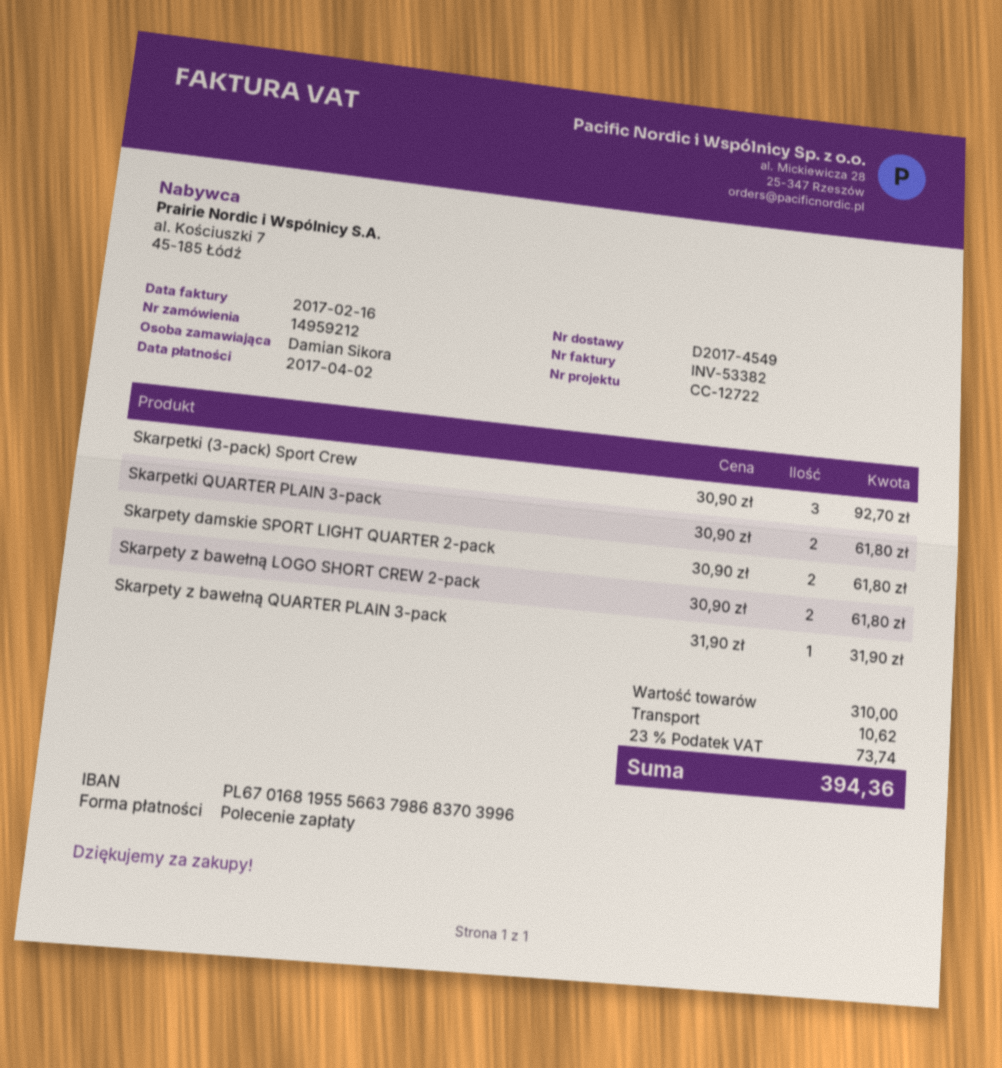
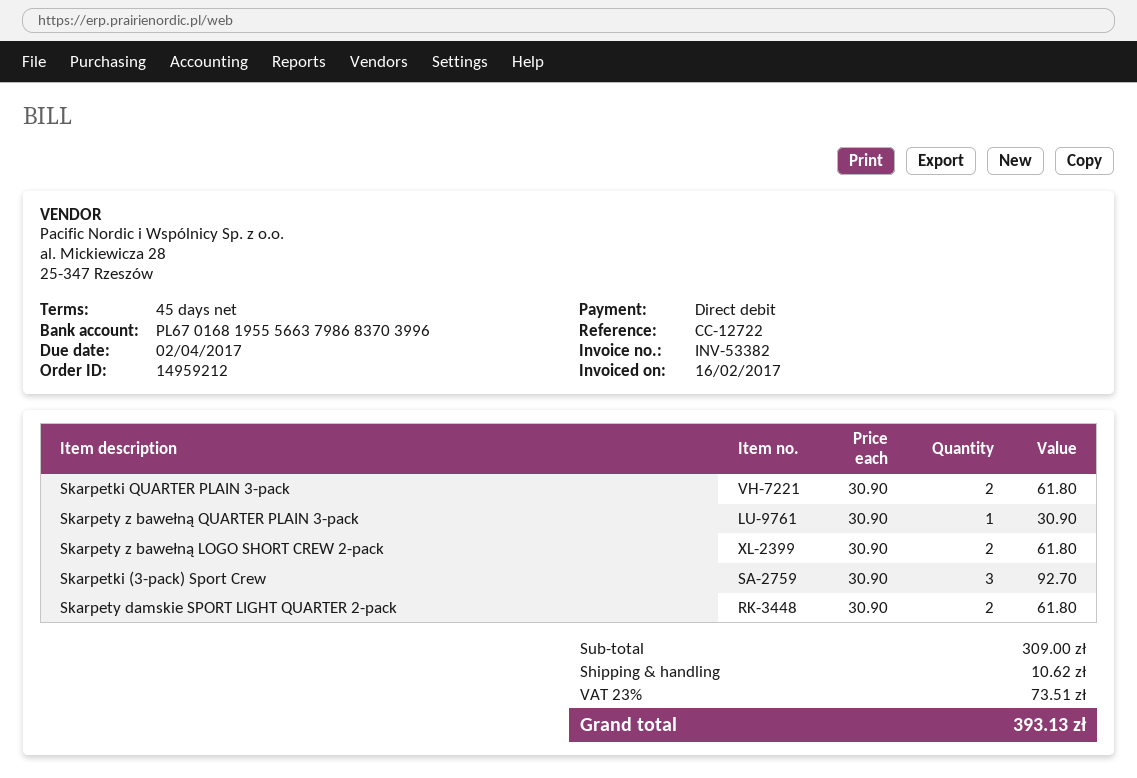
Skarpety z bawełną QUARTER PLAIN 3-pack: 1 x 31.90 = 31.90 -> 1 x 30.90 = 30.90
subtotal: 310.00 -> 309.00
tax: 23% = 73.74 -> 23% = 73.51
total: 394.36 -> 393.13

